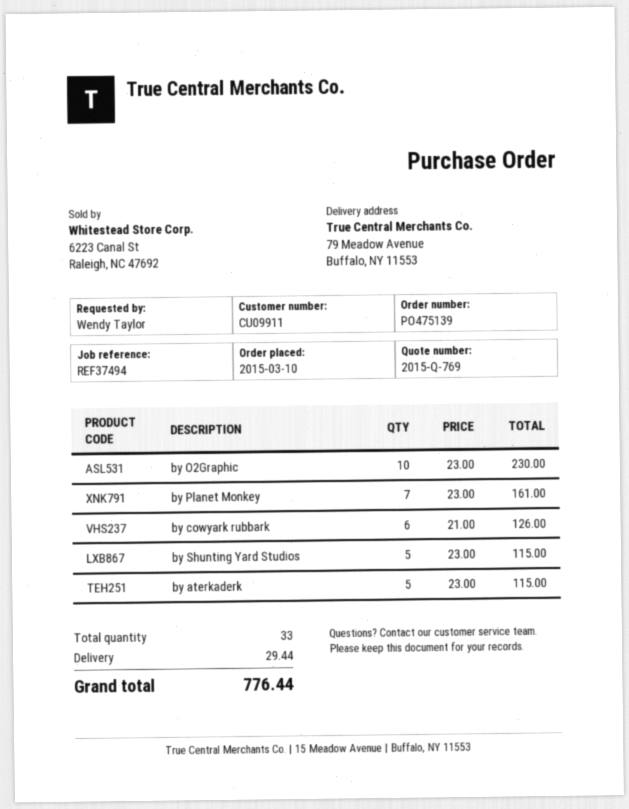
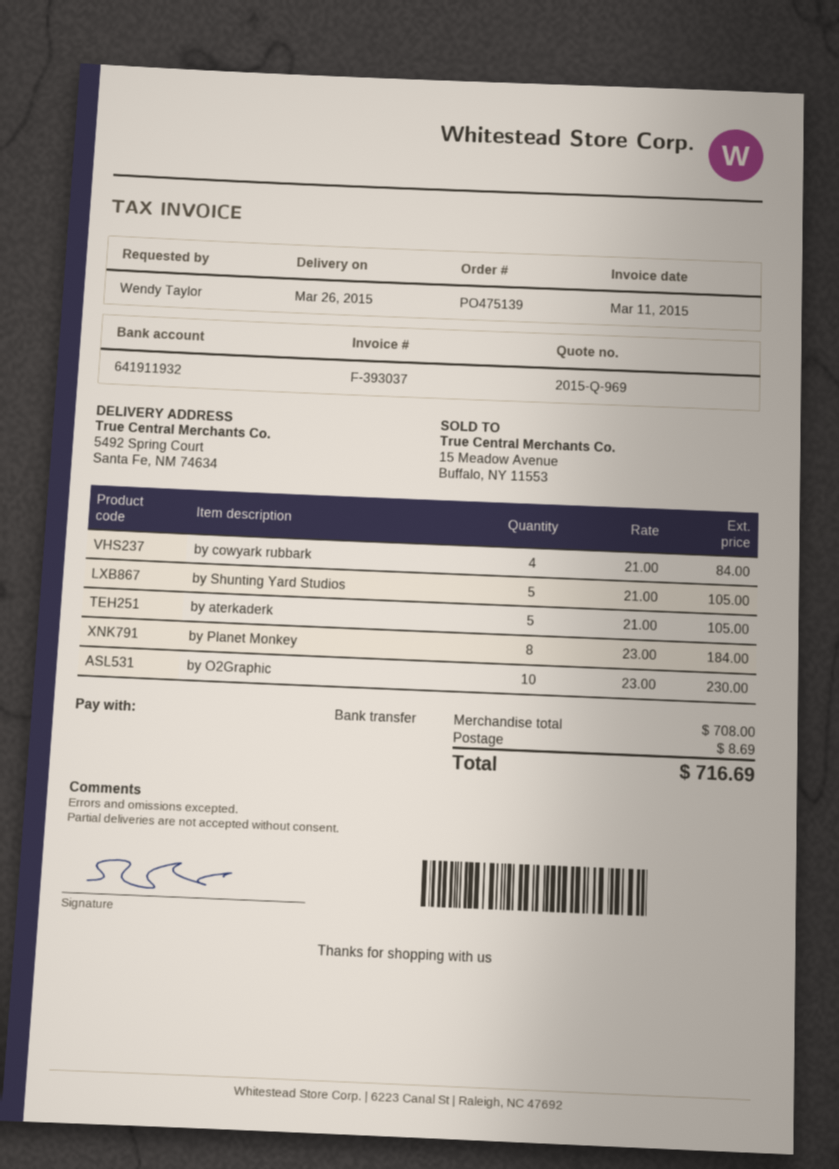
quote number: 2015-Q-769 -> 2015-Q-969
ship to: 79 Meadow Avenue, Buffalo, NY 11553 -> 5492 Spring Court, Santa Fe, NM 74634
by Planet Monkey: 7 x 23.00 = 161.00 -> 8 x 23.00 = 184.00
by cowyark rubbark: 6 x 21.00 = 126.00 -> 4 x 21.00 = 84.00
by Shunting Yard Studios: 5 x 23.00 = 115.00 -> 5 x 21.00 = 105.00
by aterkaderk: 5 x 23.00 = 115.00 -> 5 x 21.00 = 105.00
shipping: 29.44 -> 8.69
total: 776.44 -> 716.69

